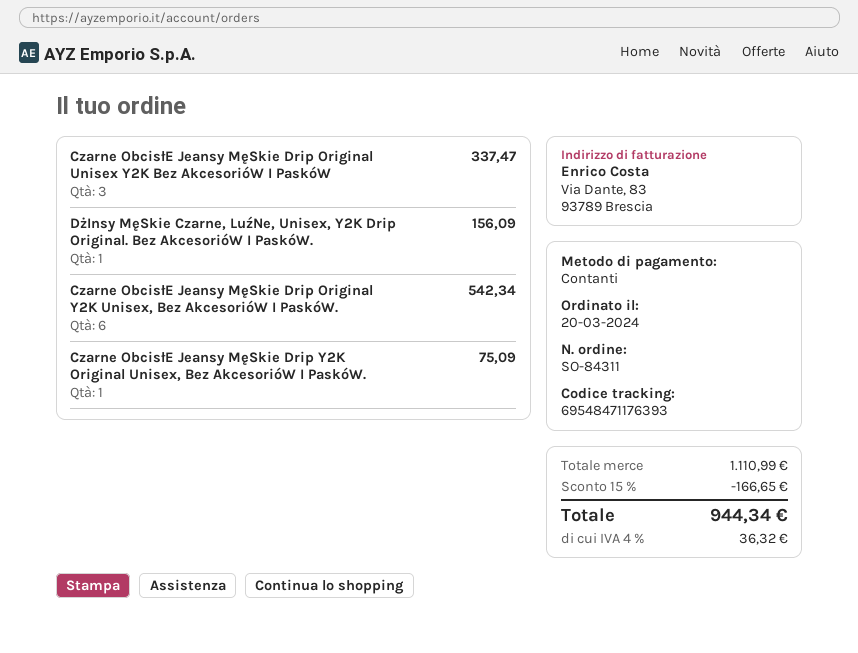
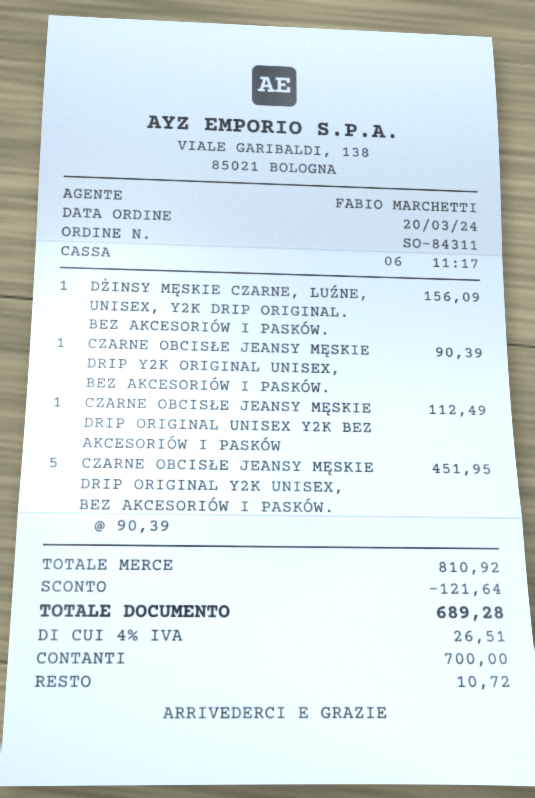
Czarne ObcisłE Jeansy MęSkie Drip Original Unisex Y2K Bez AkcesorióW I PaskóW: 3 for 337.47 -> 1 for 112.49
Czarne ObcisłE Jeansy MęSkie Drip Original Y2K Unisex, Bez AkcesorióW I PaskóW.: 6 for 542.34 -> 5 for 451.95
Czarne ObcisłE Jeansy MęSkie Drip Y2K Original Unisex, Bez AkcesorióW I PaskóW.: 1 for 75.09 -> 1 for 90.39
subtotal: 1110.99 -> 810.92
discount: 166.65 -> 121.64
tax: 4% = 36.32 -> 4% = 26.51
total: 944.34 -> 689.28

